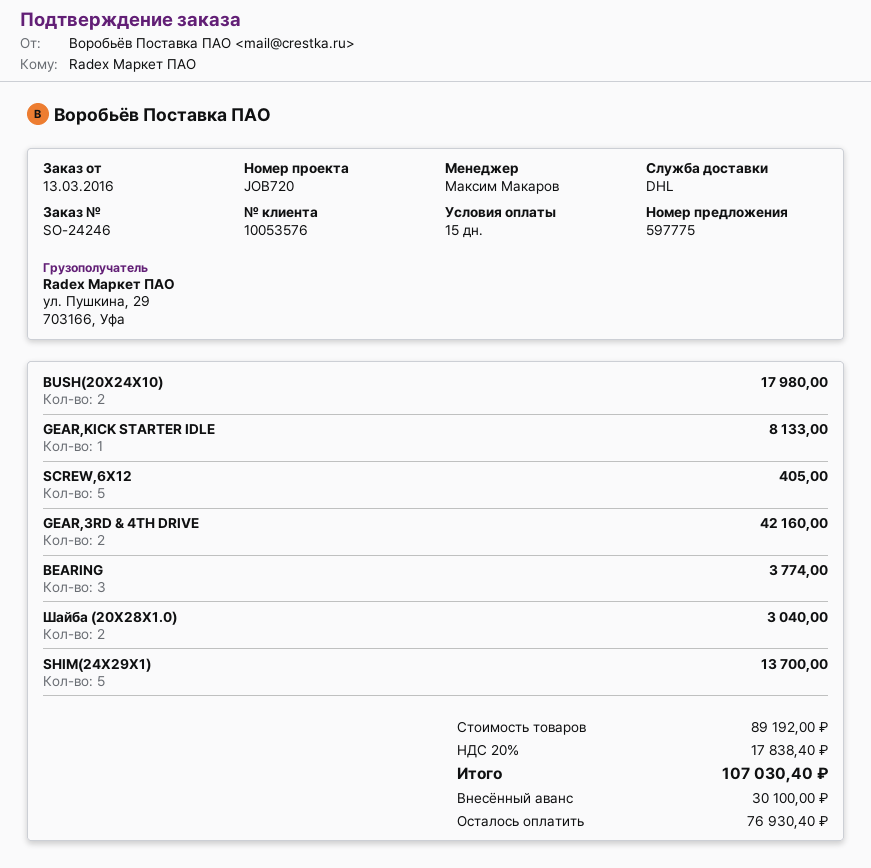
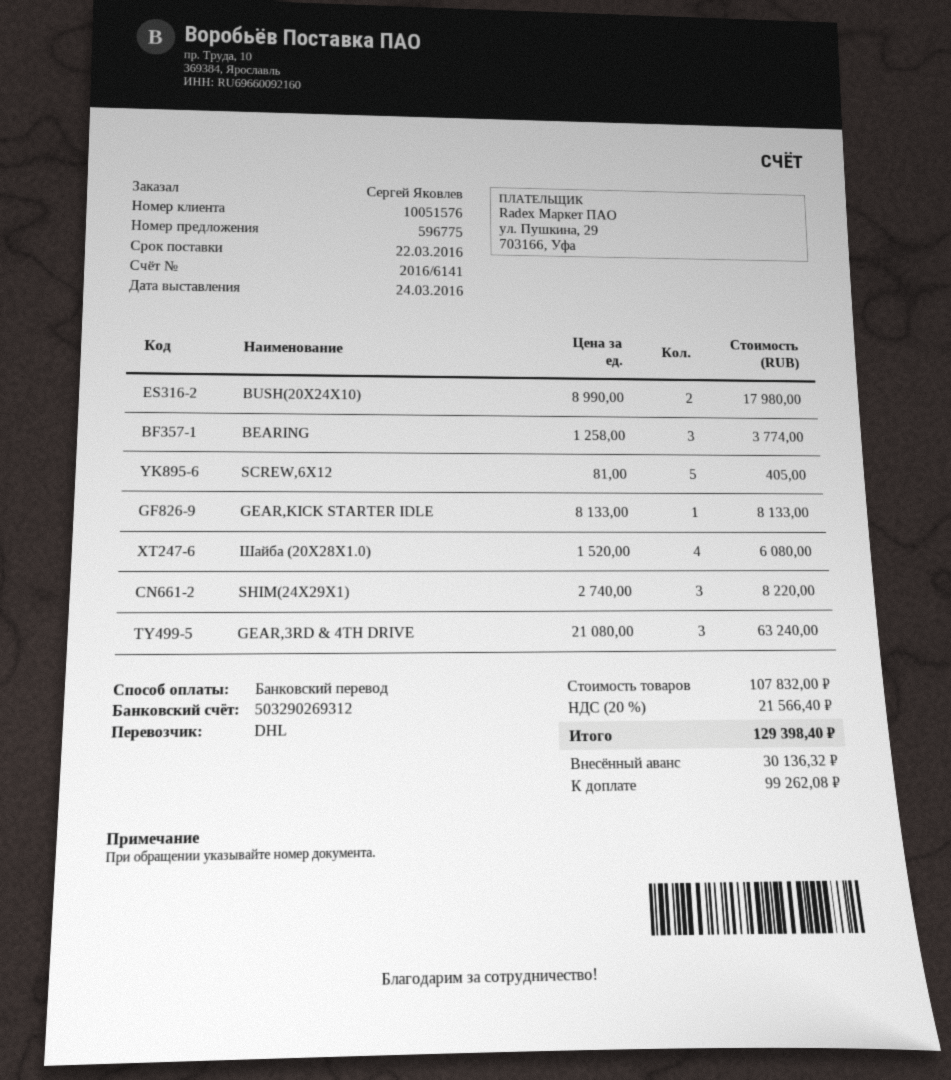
quote number: 597775 -> 596775
customer number: 10053576 -> 10051576
GEAR,3RD & 4TH DRIVE: 2 for 42160.00 -> 3 for 63240.00
Шайба (20X28X1.0): 2 for 3040.00 -> 4 for 6080.00
SHIM(24X29X1): 5 for 13700.00 -> 3 for 8220.00
subtotal: 89192.00 -> 107832.00
tax: 20% = 17838.40 -> 20% = 21566.40
total: 107030.40 -> 129398.40
deposit: 30100.00 -> 30136.32
balance: 76930.40 -> 99262.08

